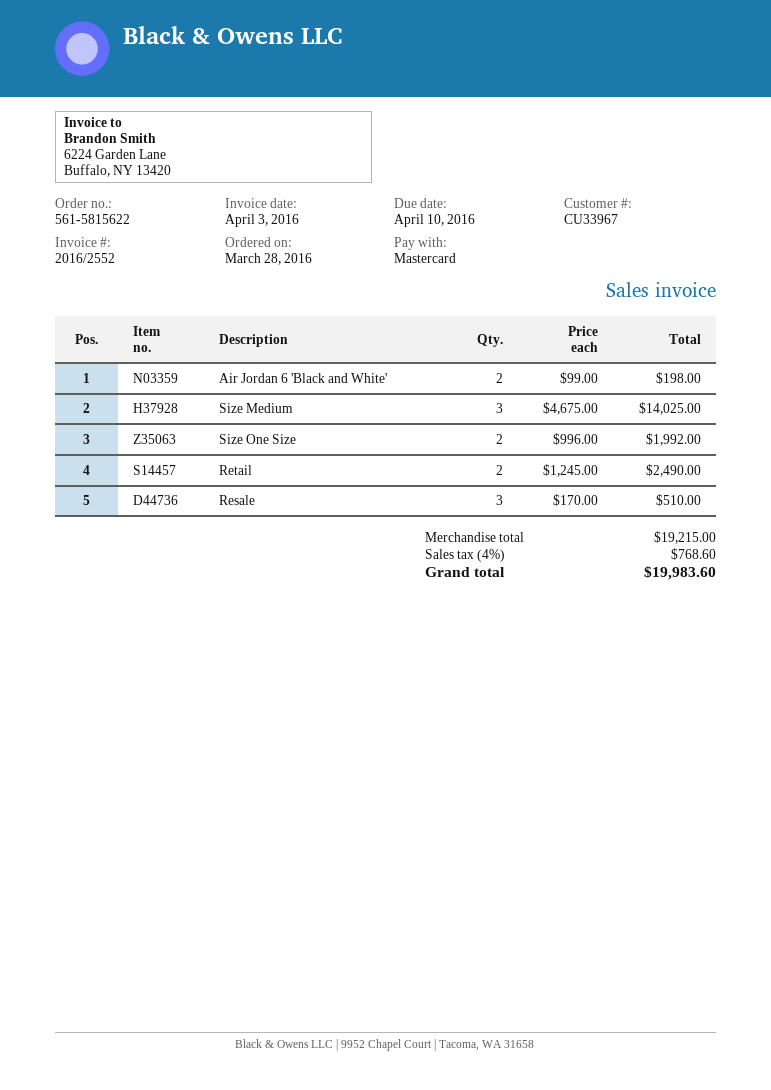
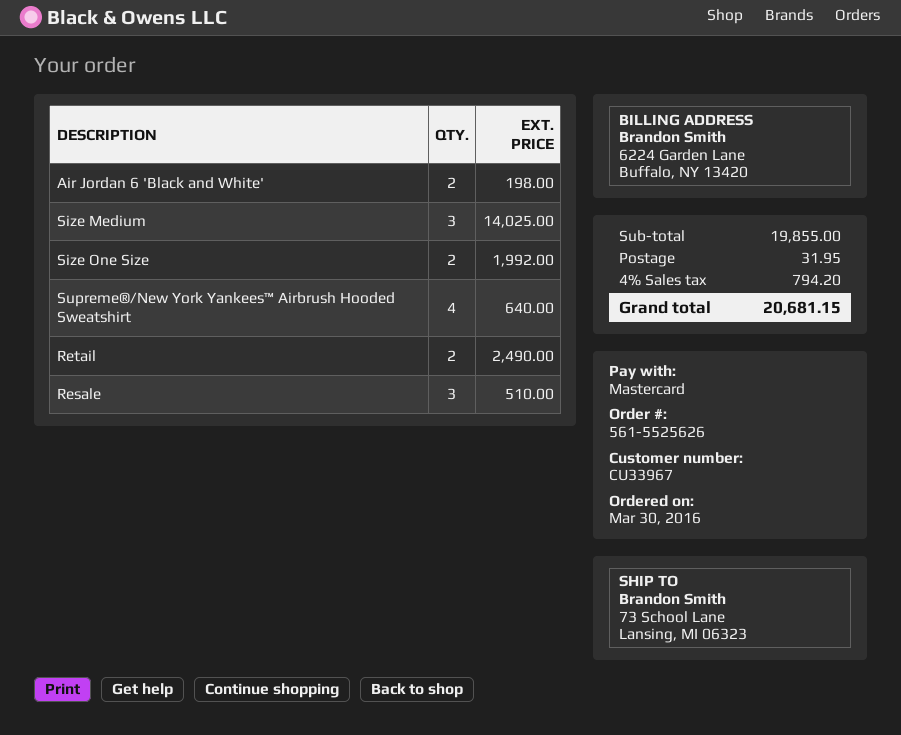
order number: 561-5815622 -> 561-5525626
order date: 2016-03-28 -> 2016-03-30
Supreme®/New York Yankees™ Airbrush Hooded Sweatshirt: none -> 4 for 640.00
subtotal: 19215.00 -> 19855.00
shipping: none -> 31.95
tax: 4% = 768.60 -> 4% = 794.20
total: 19983.60 -> 20681.15

